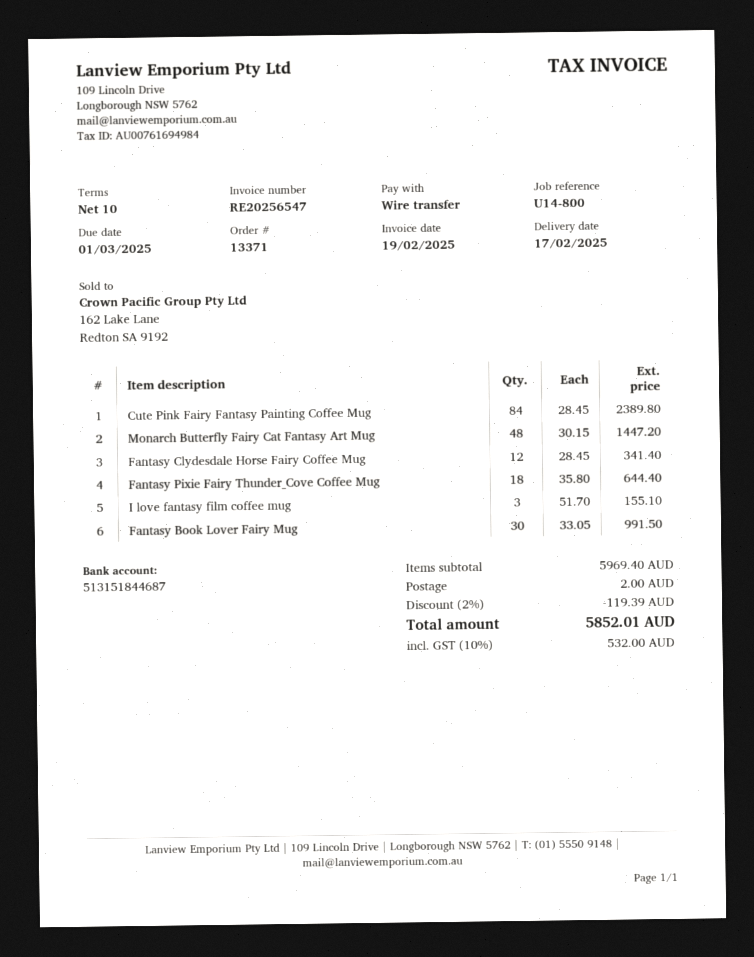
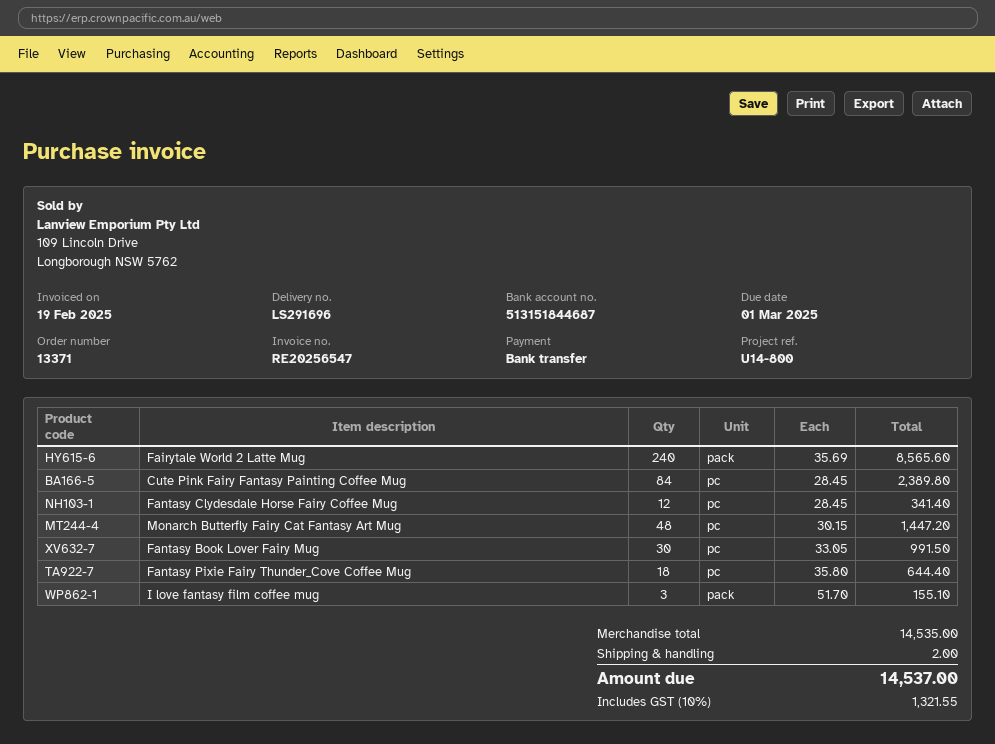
Fairytale World 2 Latte Mug: none -> 240 x 35.69 = 8565.60
subtotal: 5969.40 -> 14535.00
discount: 2% = 119.39 -> none
tax: 10% = 532.00 -> 10% = 1321.55
total: 5852.01 -> 14537.00

